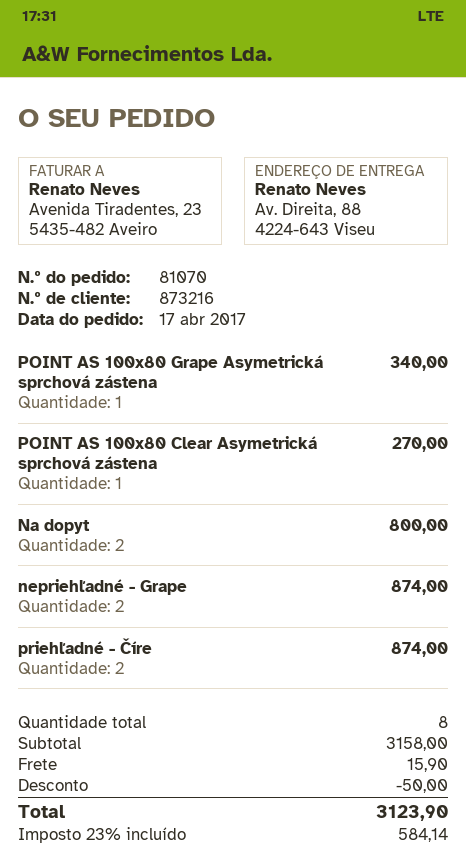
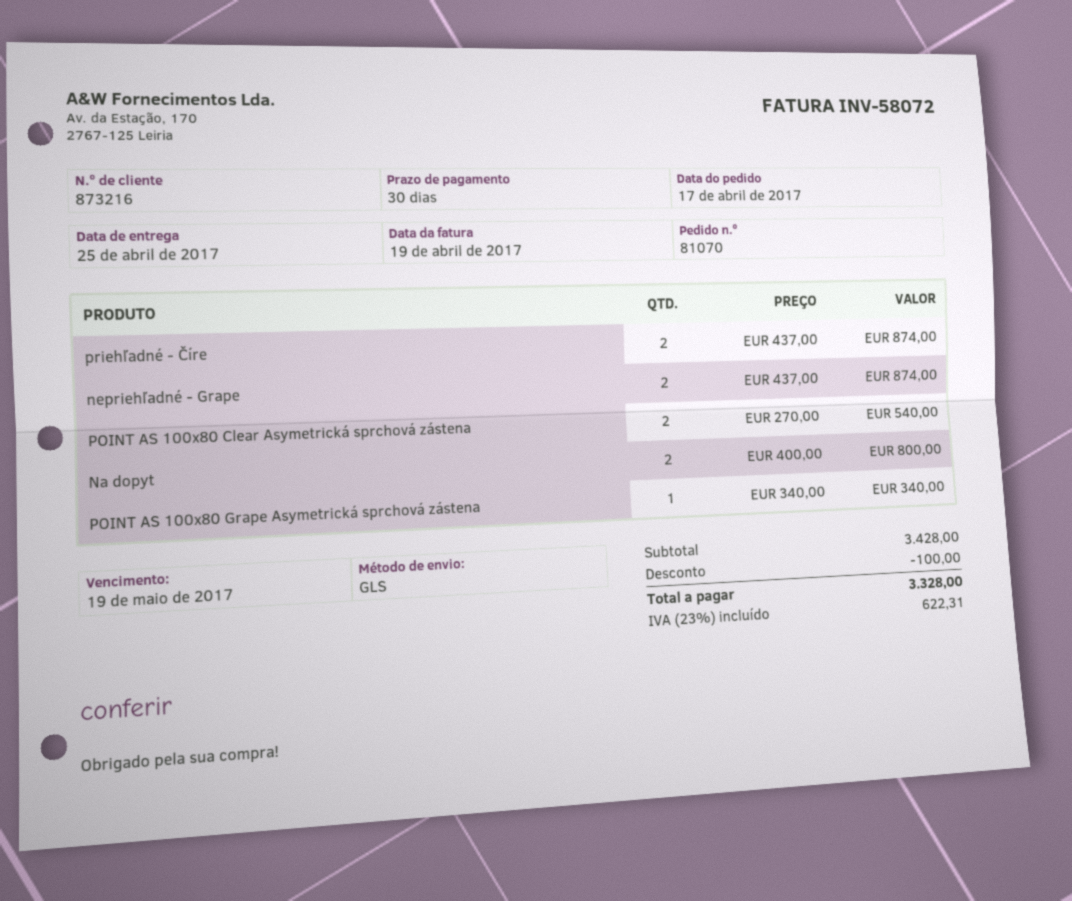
POINT AS 100x80 Clear Asymetrická sprchová zástena: 1 for 270.00 -> 2 for 540.00
subtotal: 3158.00 -> 3428.00
discount: 50.00 -> 100.00
shipping: 15.90 -> none
tax: 23% = 584.14 -> 23% = 622.31
total: 3123.90 -> 3328.00

